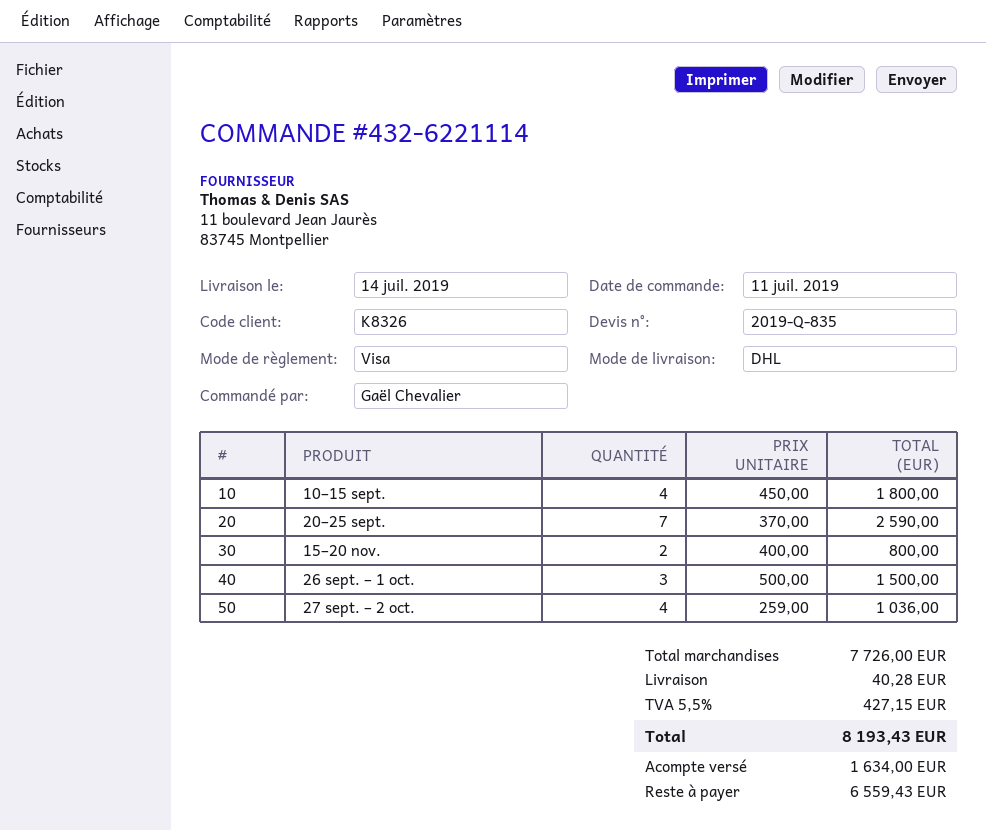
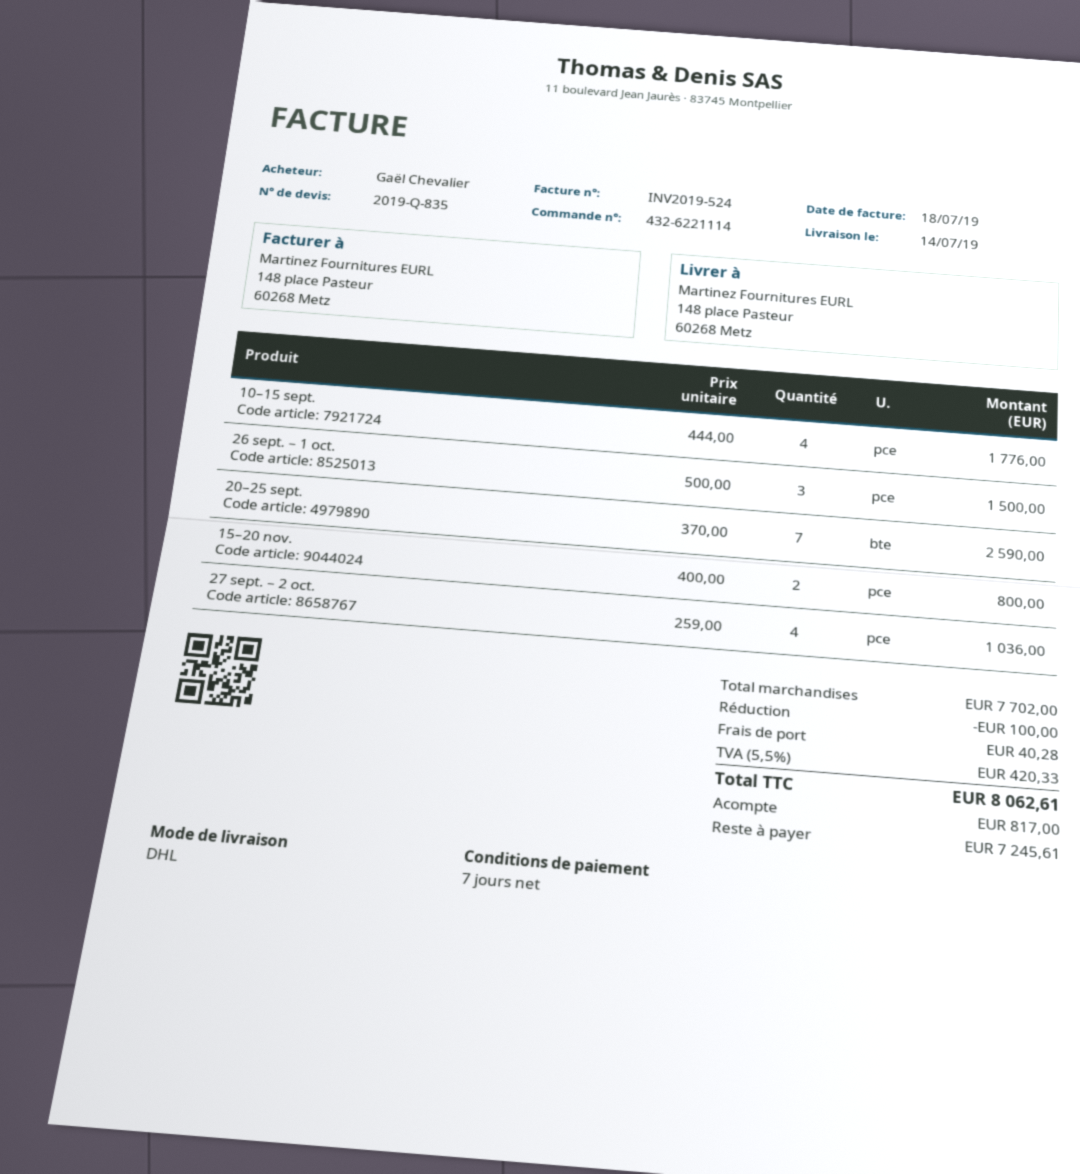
10–15 sept.: 4 x 450.00 = 1800.00 -> 4 x 444.00 = 1776.00
subtotal: 7726.00 -> 7702.00
discount: none -> 100.00
tax: 5.5% = 427.15 -> 5.5% = 420.33
total: 8193.43 -> 8062.61
deposit: 1634.00 -> 817.00
balance: 6559.43 -> 7245.61

